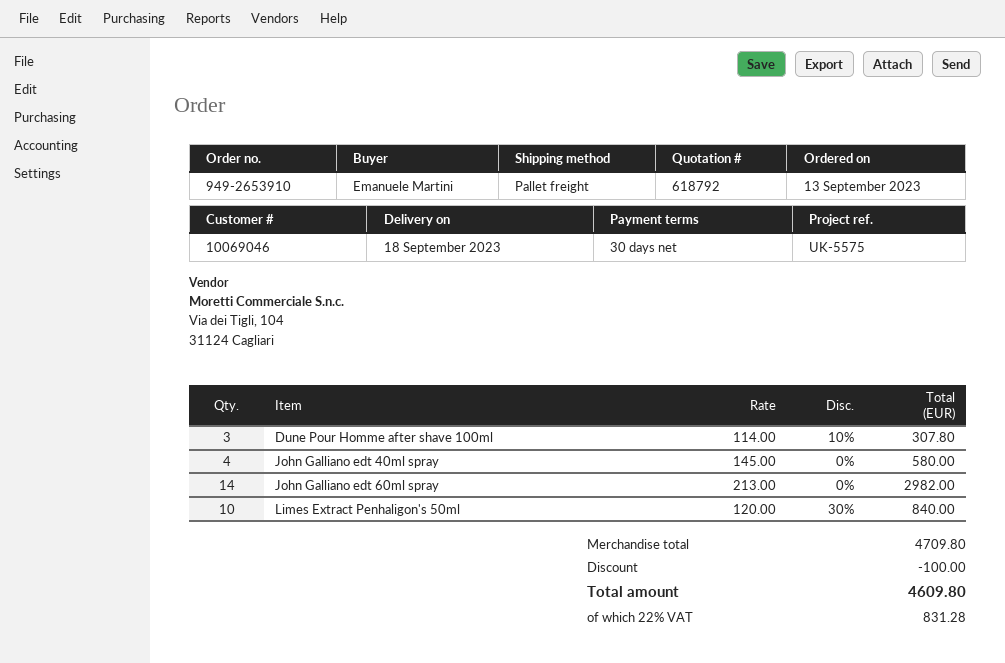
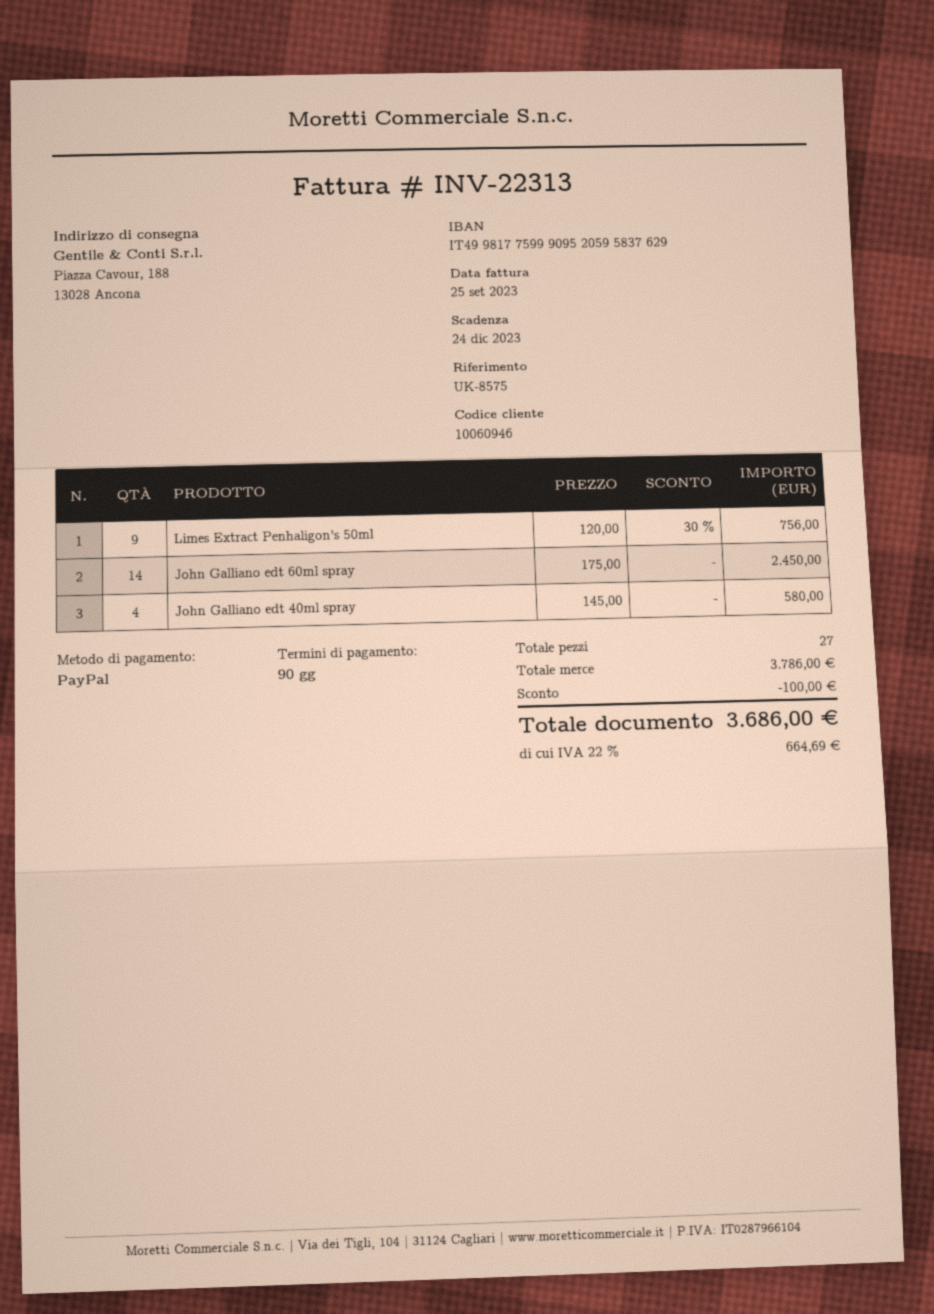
payment terms: 30 days -> 90 days
customer number: 10069046 -> 10060946
reference: UK-5575 -> UK-8575
Dune Pour Homme after shave 100ml: 3 x 114.00 - 10% = 307.80 -> none
John Galliano edt 60ml spray: 14 x 213.00 = 2982.00 -> 14 x 175.00 = 2450.00
Limes Extract Penhaligon's 50ml: 10 x 120.00 - 30% = 840.00 -> 9 x 120.00 - 30% = 756.00
subtotal: 4709.80 -> 3786.00
tax: 22% = 831.28 -> 22% = 664.69
total: 4609.80 -> 3686.00

